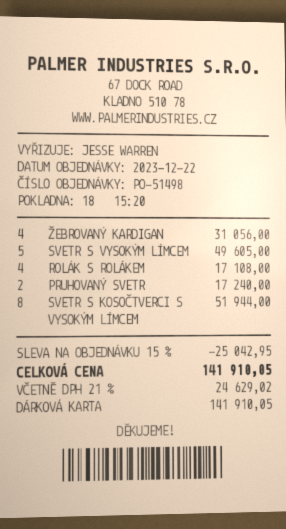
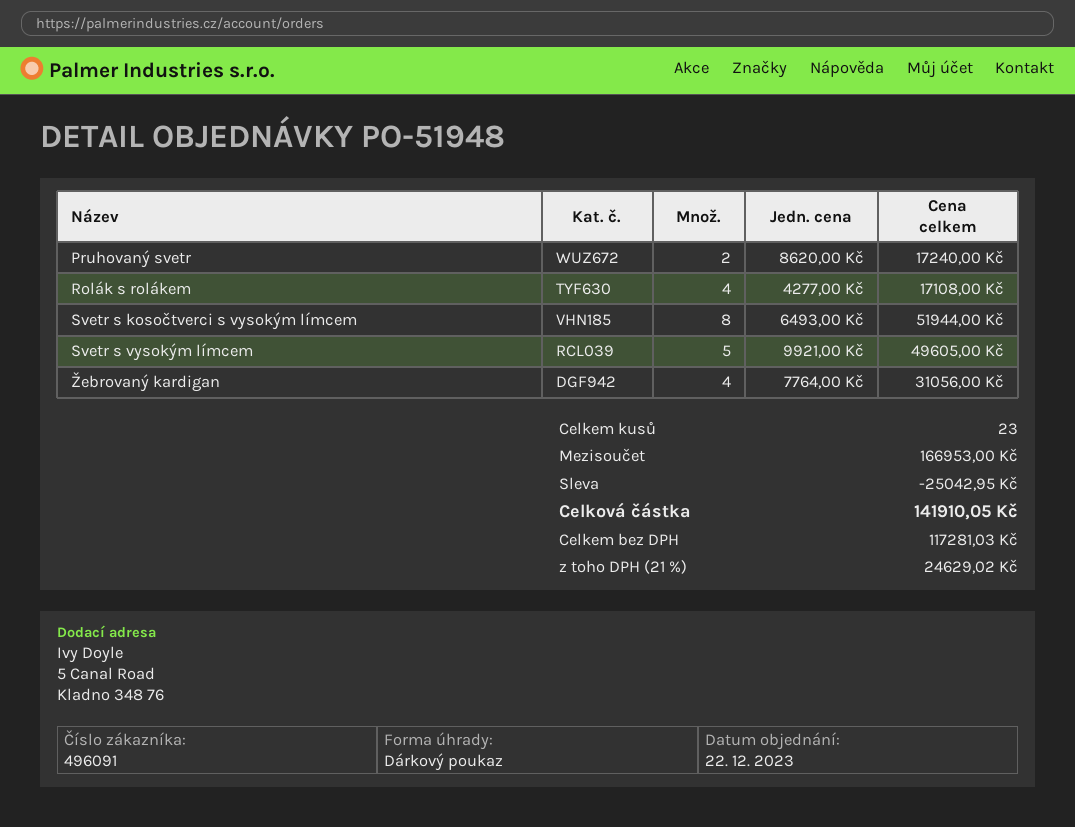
order number: PO-51498 -> PO-51948

